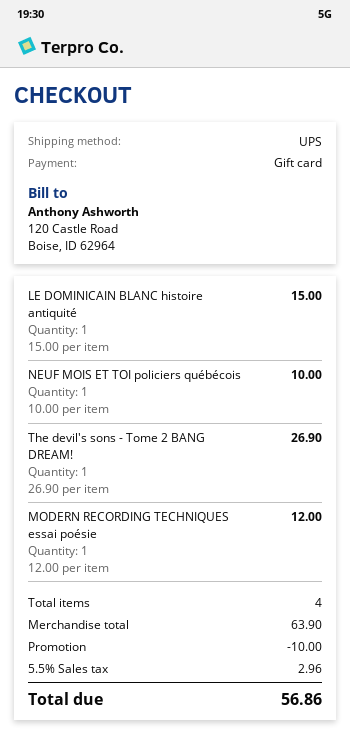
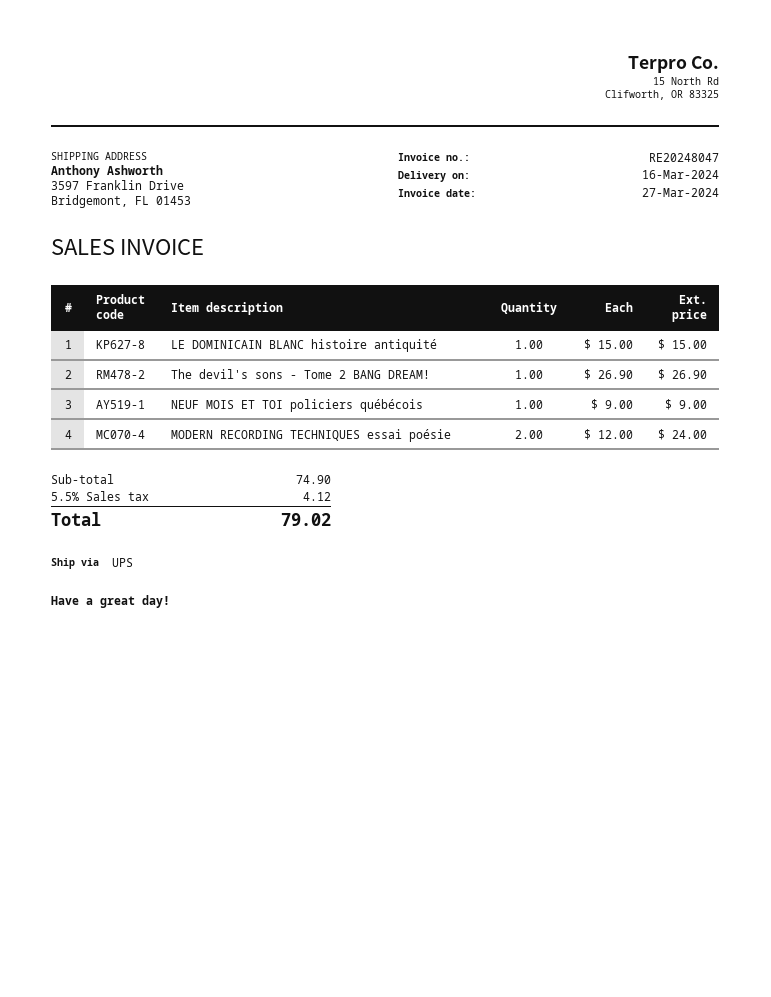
NEUF MOIS ET TOI policiers québécois: 1 x 10.00 = 10.00 -> 1 x 9.00 = 9.00
MODERN RECORDING TECHNIQUES essai poésie: 1 x 12.00 = 12.00 -> 2 x 12.00 = 24.00
subtotal: 63.90 -> 74.90
discount: 10.00 -> none
tax: 5.5% = 2.96 -> 5.5% = 4.12
total: 56.86 -> 79.02

